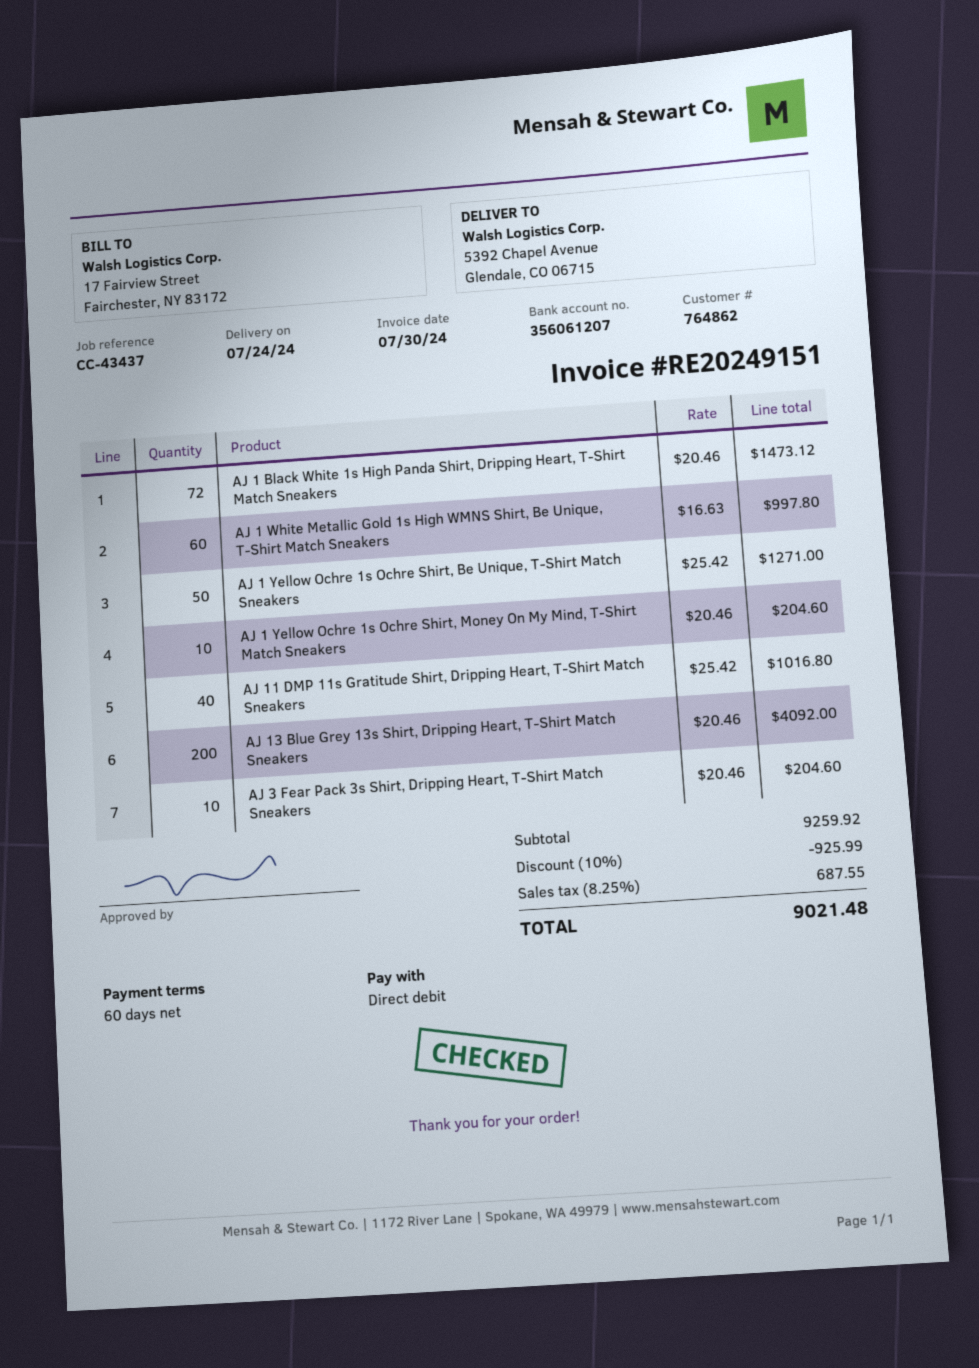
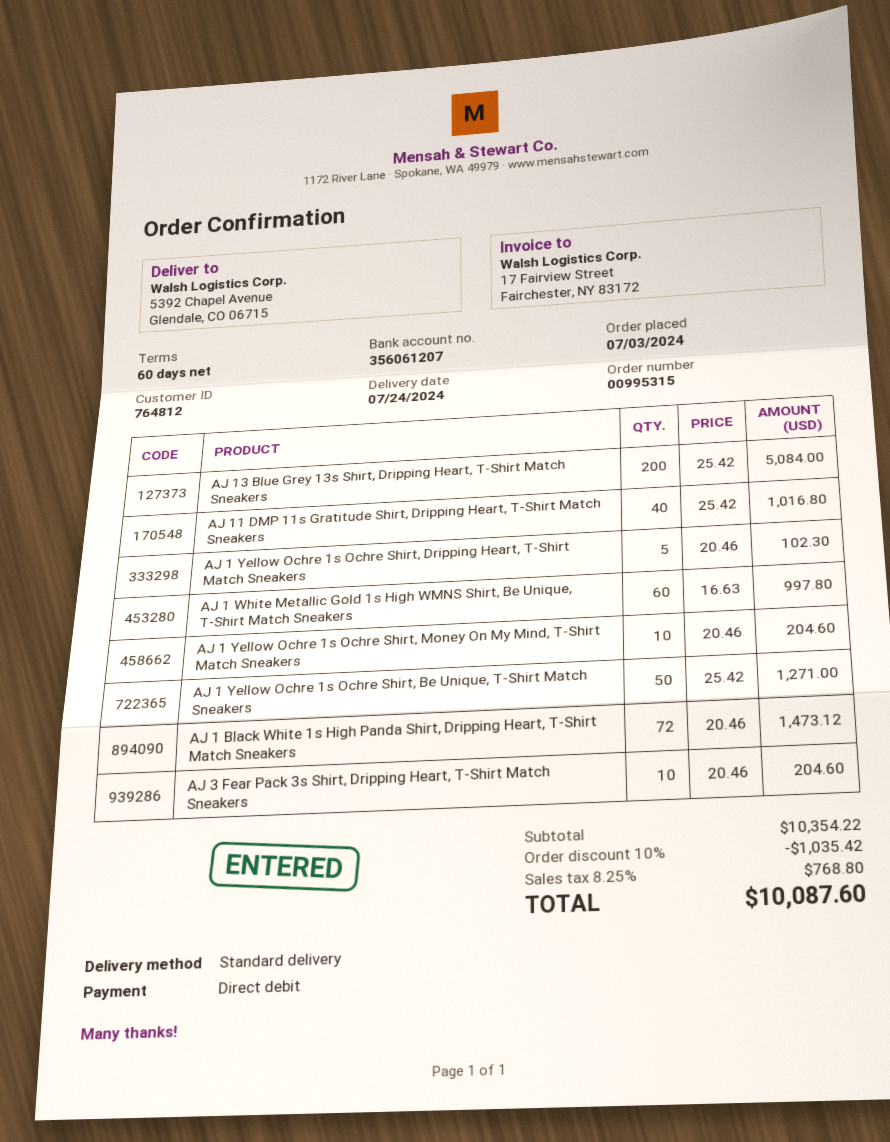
customer number: 764862 -> 764812
AJ 13 Blue Grey 13s Shirt, Dripping Heart, T-Shirt Match Sneakers: 200 x 20.46 = 4092.00 -> 200 x 25.42 = 5084.00
AJ 1 Yellow Ochre 1s Ochre Shirt, Dripping Heart, T-Shirt Match Sneakers: none -> 5 x 20.46 = 102.30
subtotal: 9259.92 -> 10354.22
discount: 10% = 925.99 -> 10% = 1035.42
tax: 8.25% = 687.55 -> 8.25% = 768.80
total: 9021.48 -> 10087.60

